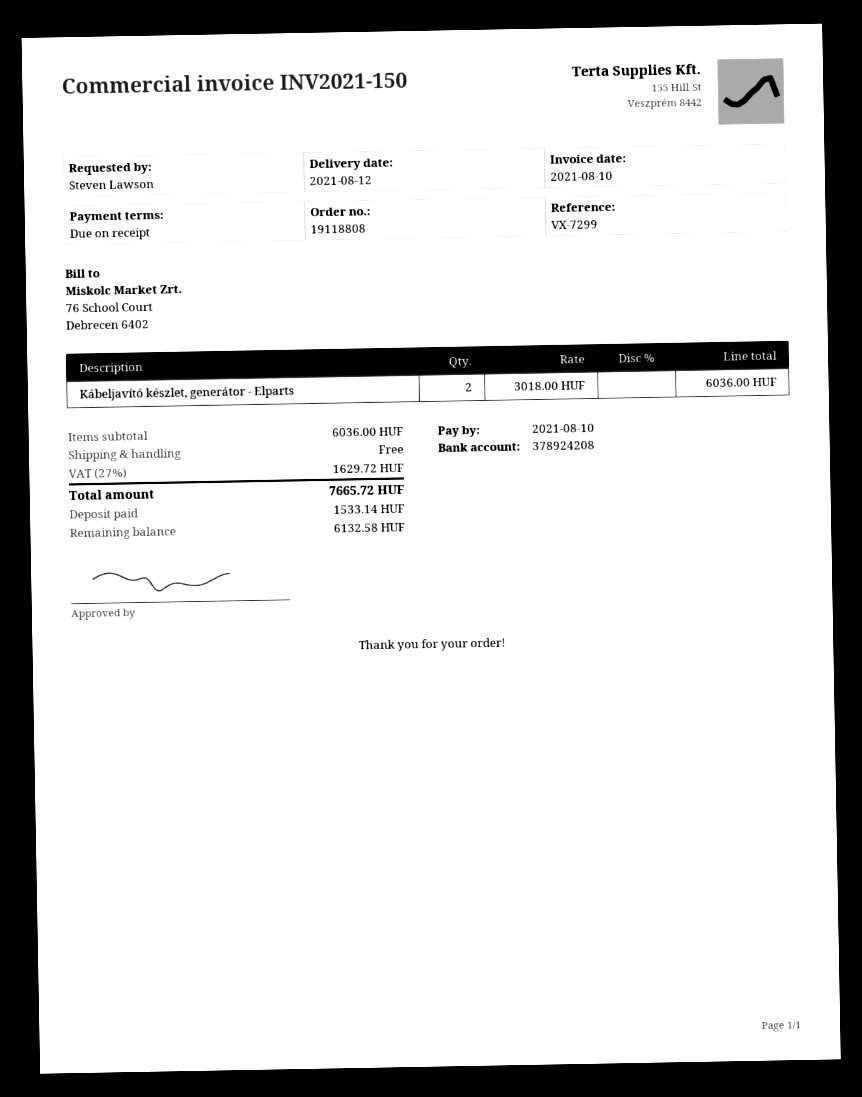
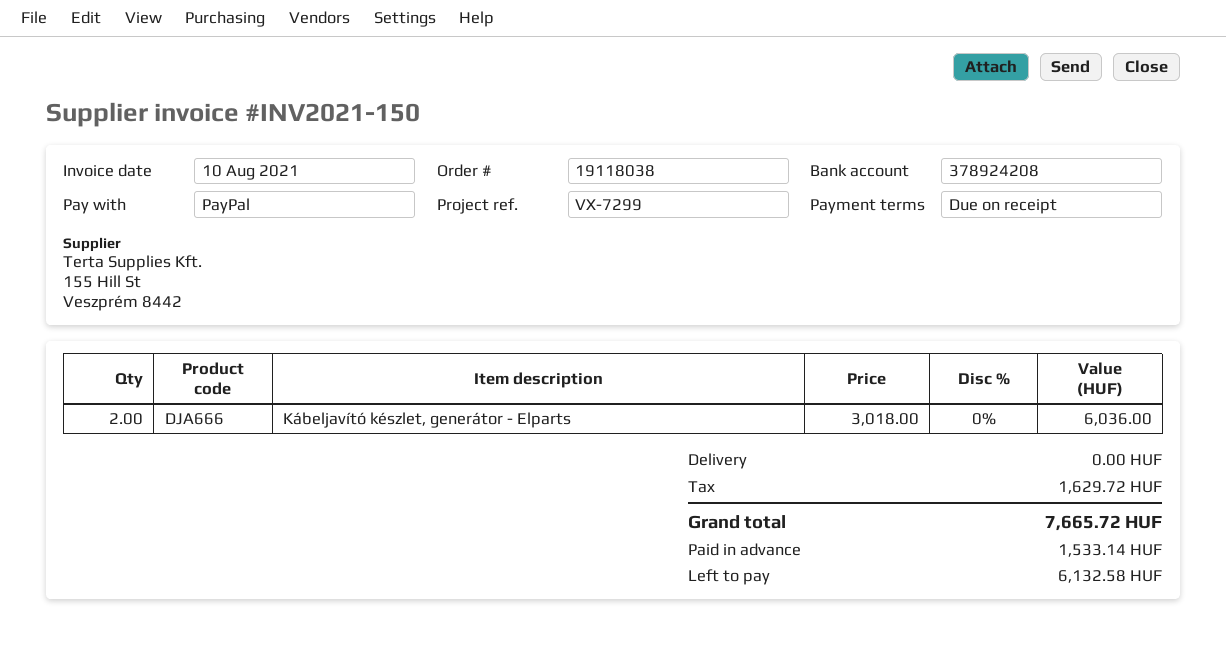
order number: 19118808 -> 19118038

